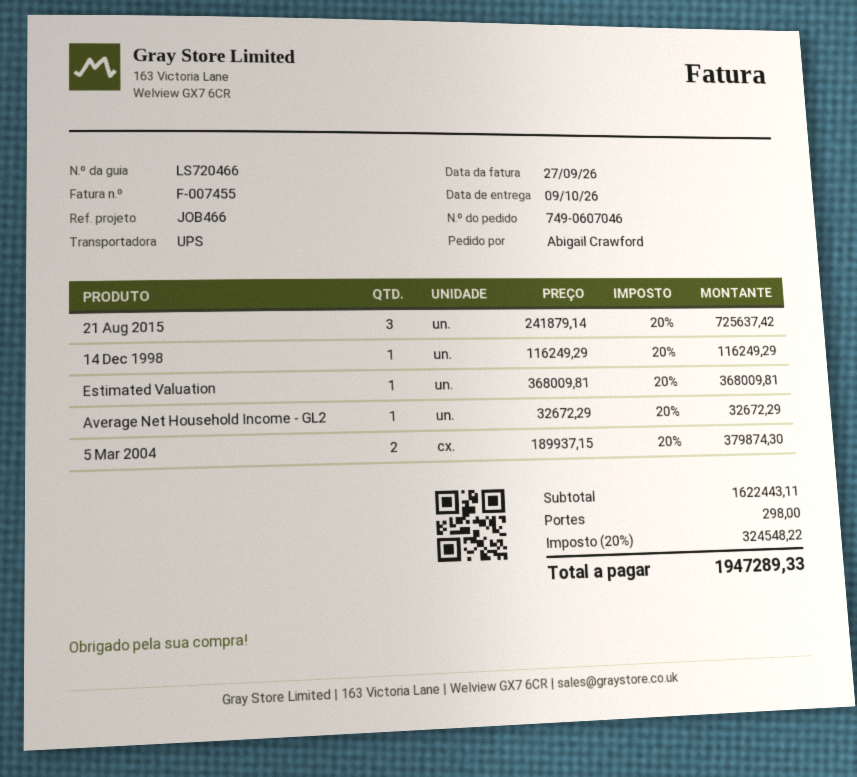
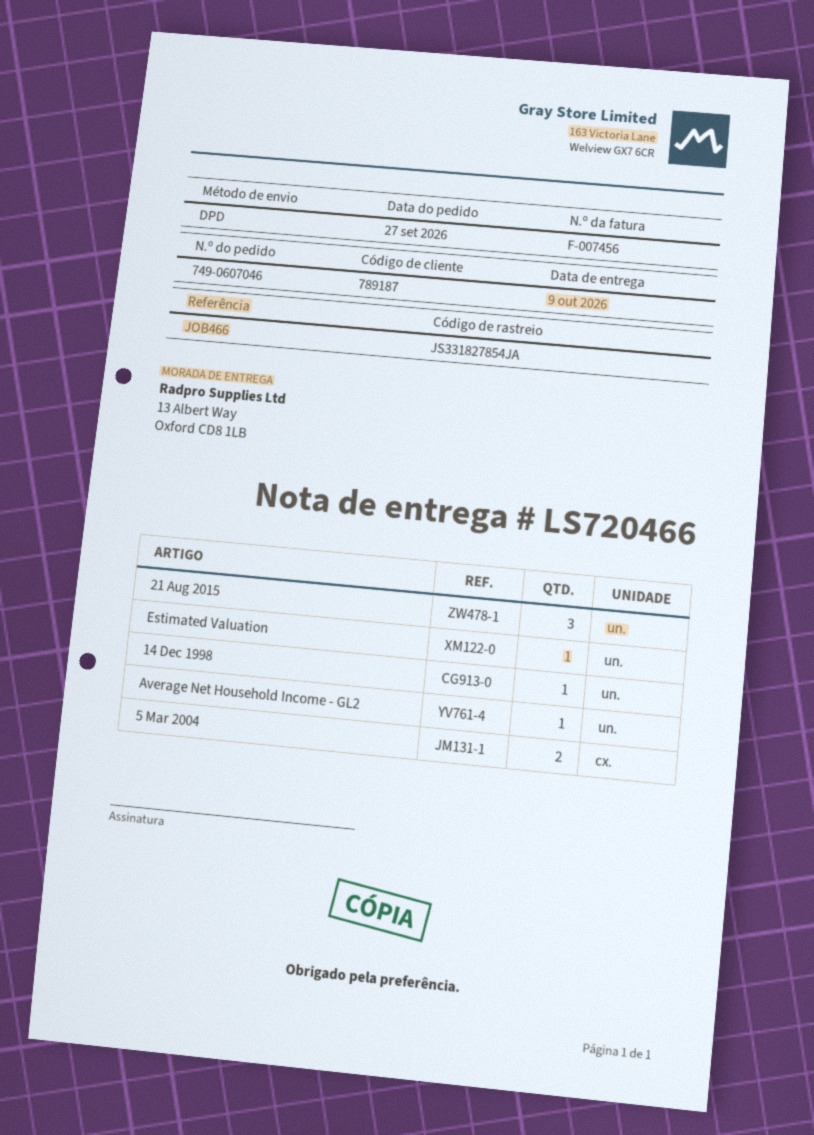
invoice number: F-007455 -> F-007456
shipping method: UPS -> DPD

